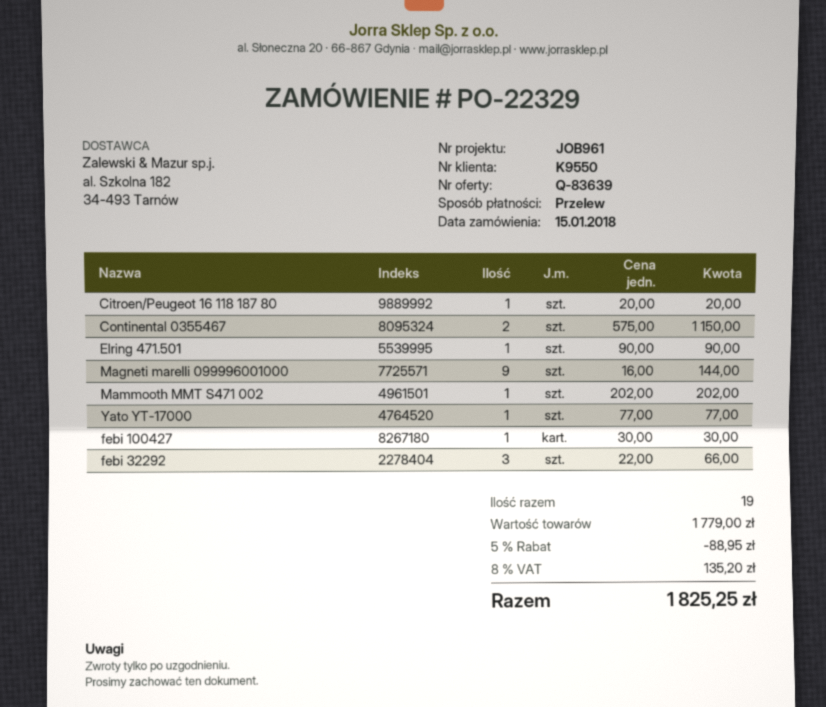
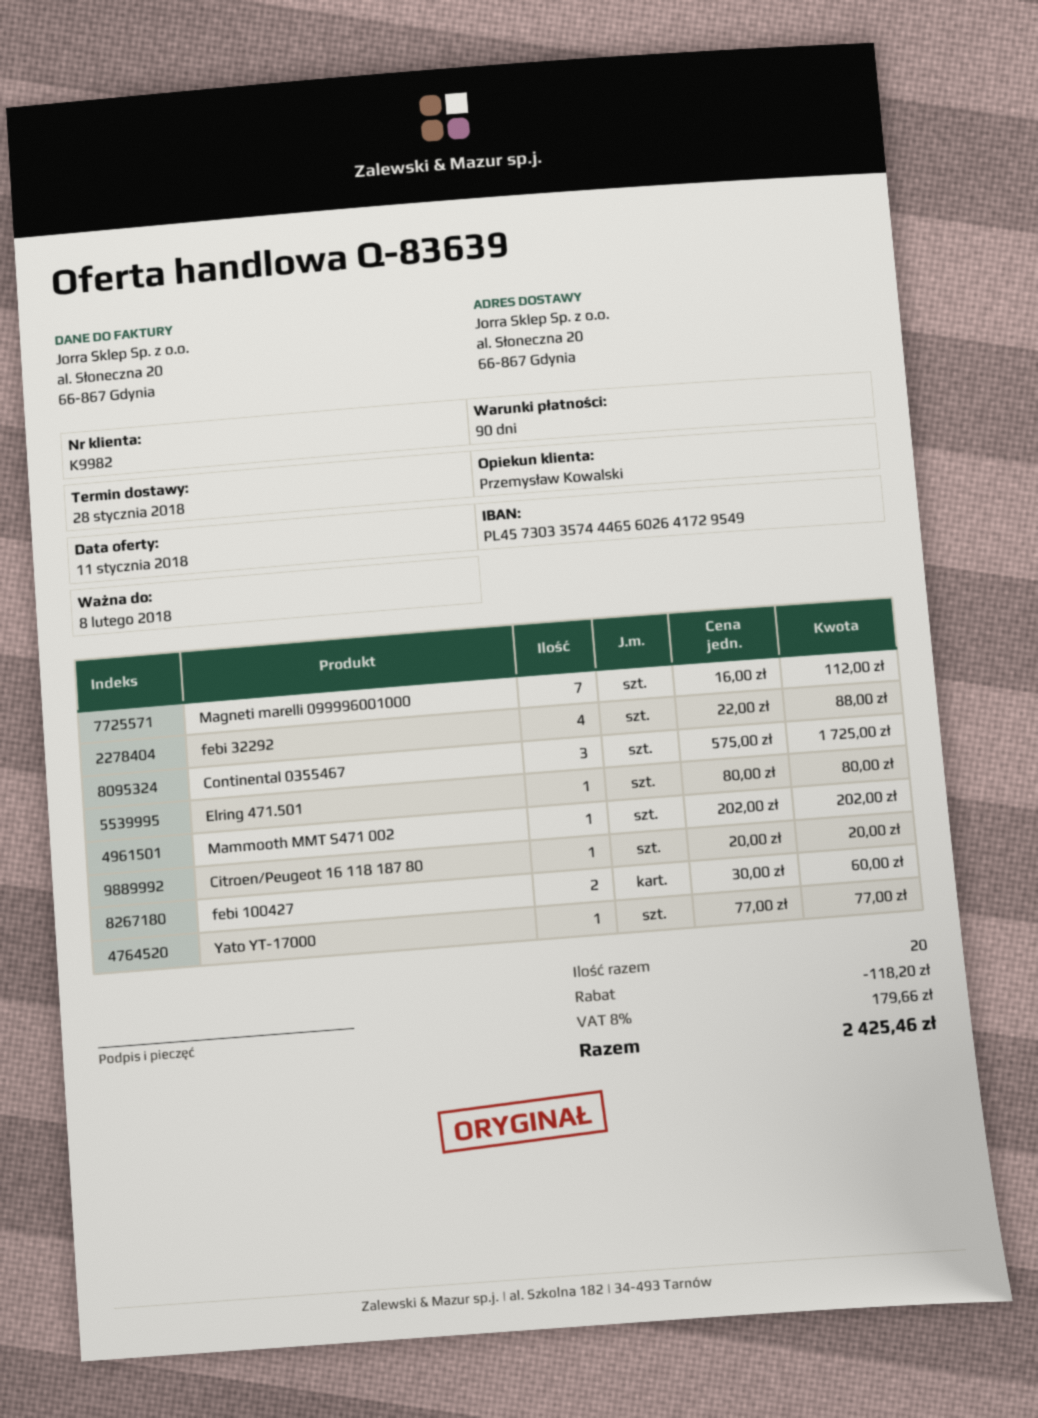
customer number: K9550 -> K9982
Continental 0355467: 2 x 575.00 = 1150.00 -> 3 x 575.00 = 1725.00
Elring 471.501: 1 x 90.00 = 90.00 -> 1 x 80.00 = 80.00
Magneti marelli 099996001000: 9 x 16.00 = 144.00 -> 7 x 16.00 = 112.00
febi 100427: 1 x 30.00 = 30.00 -> 2 x 30.00 = 60.00
febi 32292: 3 x 22.00 = 66.00 -> 4 x 22.00 = 88.00
total quantity: 19 -> 20
discount: 88.95 -> 118.20
tax: 8% = 135.20 -> 8% = 179.66
total: 1825.25 -> 2425.46

